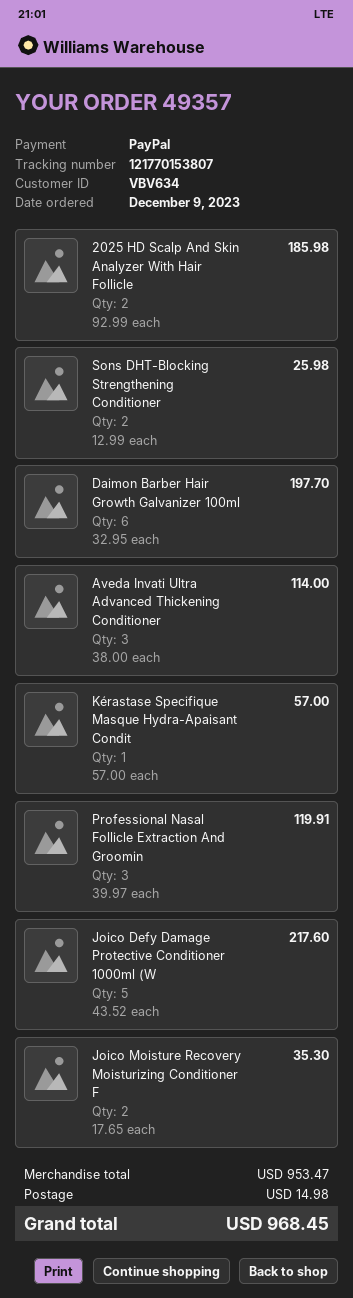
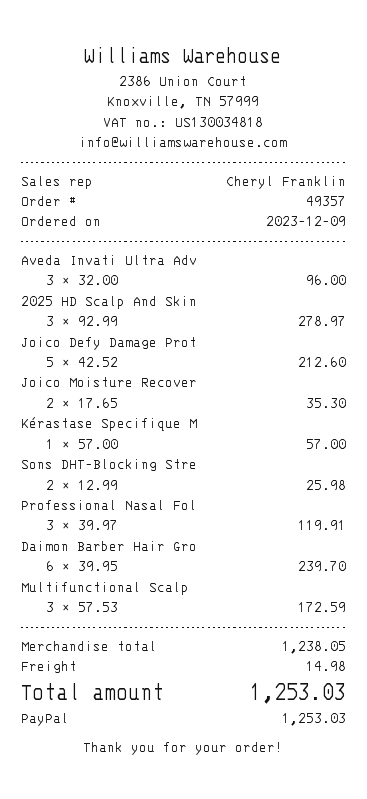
2025 HD Scalp And Skin Analyzer With Hair Follicle: 2 x 92.99 = 185.98 -> 3 x 92.99 = 278.97
Daimon Barber Hair Growth Galvanizer 100ml: 6 x 32.95 = 197.70 -> 6 x 39.95 = 239.70
Aveda Invati Ultra Advanced Thickening Conditioner: 3 x 38.00 = 114.00 -> 3 x 32.00 = 96.00
Joico Defy Damage Protective Conditioner 1000ml (W: 5 x 43.52 = 217.60 -> 5 x 42.52 = 212.60
Multifunctional Scalp: none -> 3 x 57.53 = 172.59
subtotal: 953.47 -> 1238.05
total: 968.45 -> 1253.03

